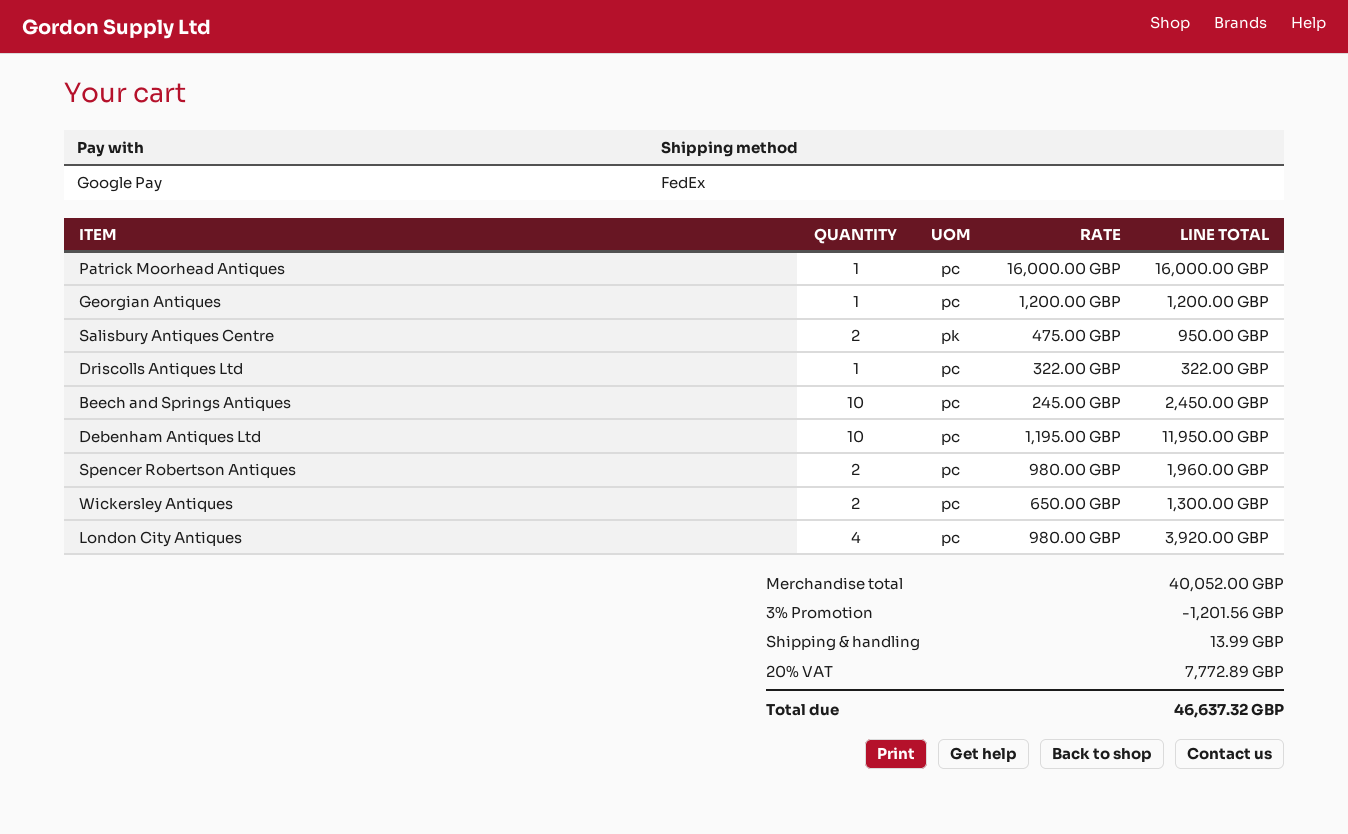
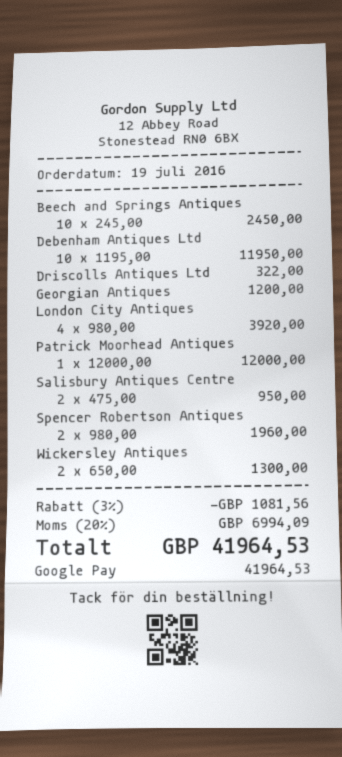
Patrick Moorhead Antiques: 1 x 16000.00 = 16000.00 -> 1 x 12000.00 = 12000.00
discount: 3% = 1201.56 -> 3% = 1081.56
shipping: 13.99 -> none
tax: 20% = 7772.89 -> 20% = 6994.09
total: 46637.32 -> 41964.53

